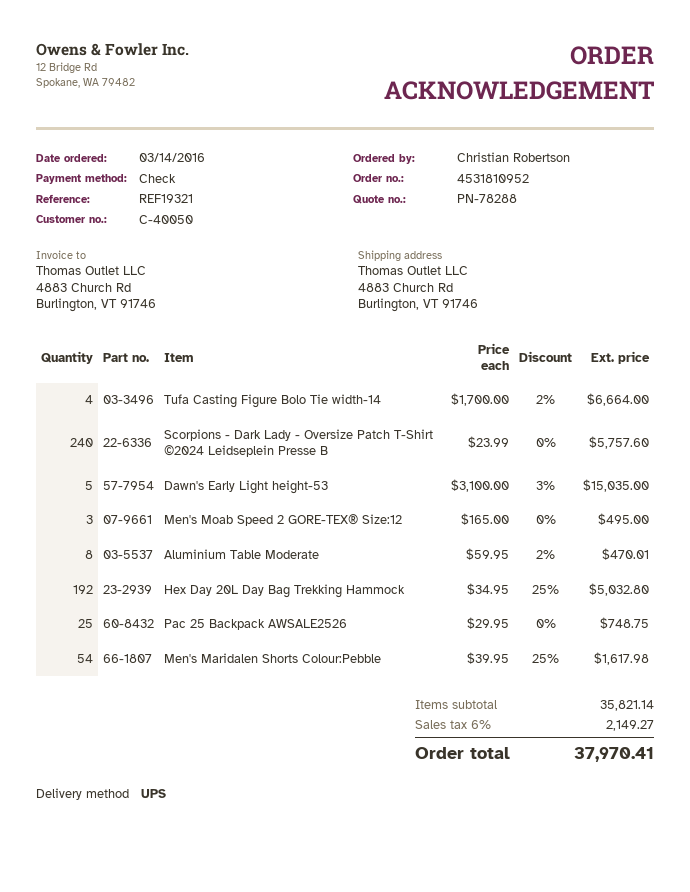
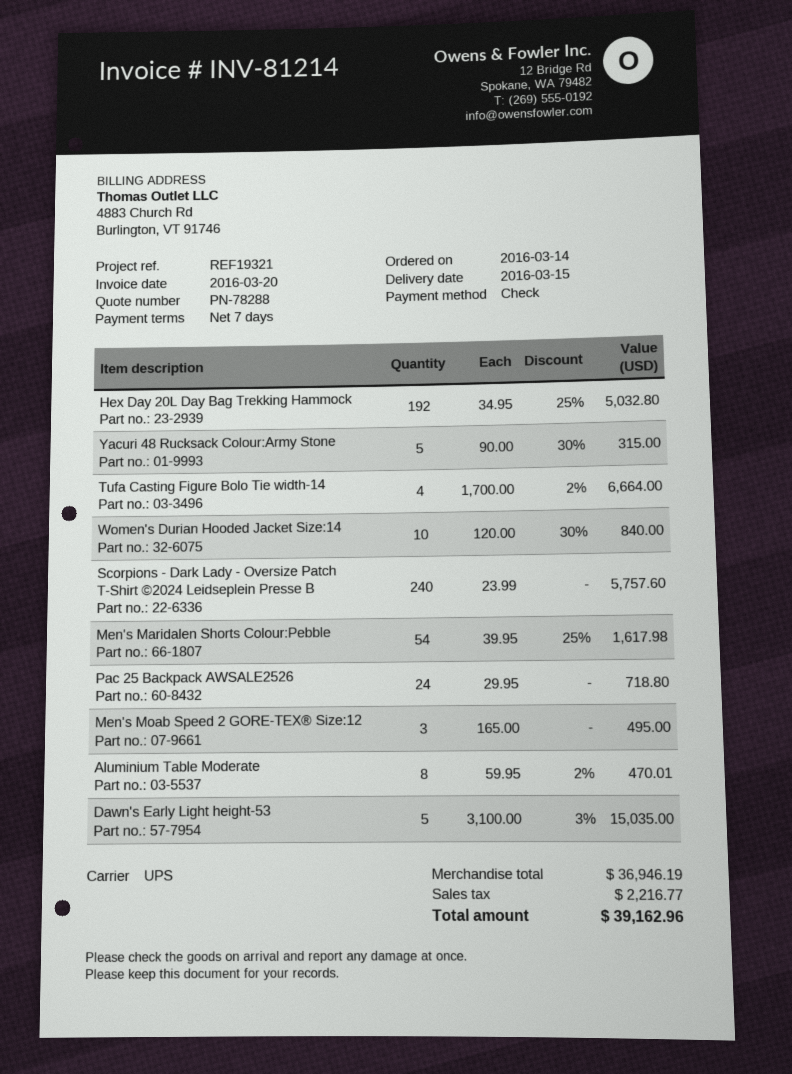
Pac 25 Backpack AWSALE2526: 25 x 29.95 = 748.75 -> 24 x 29.95 = 718.80
Yacuri 48 Rucksack Colour:Army Stone: none -> 5 x 90.00 - 30% = 315.00
Women's Durian Hooded Jacket Size:14: none -> 10 x 120.00 - 30% = 840.00
subtotal: 35821.14 -> 36946.19
tax: 2149.27 -> 2216.77
total: 37970.41 -> 39162.96

